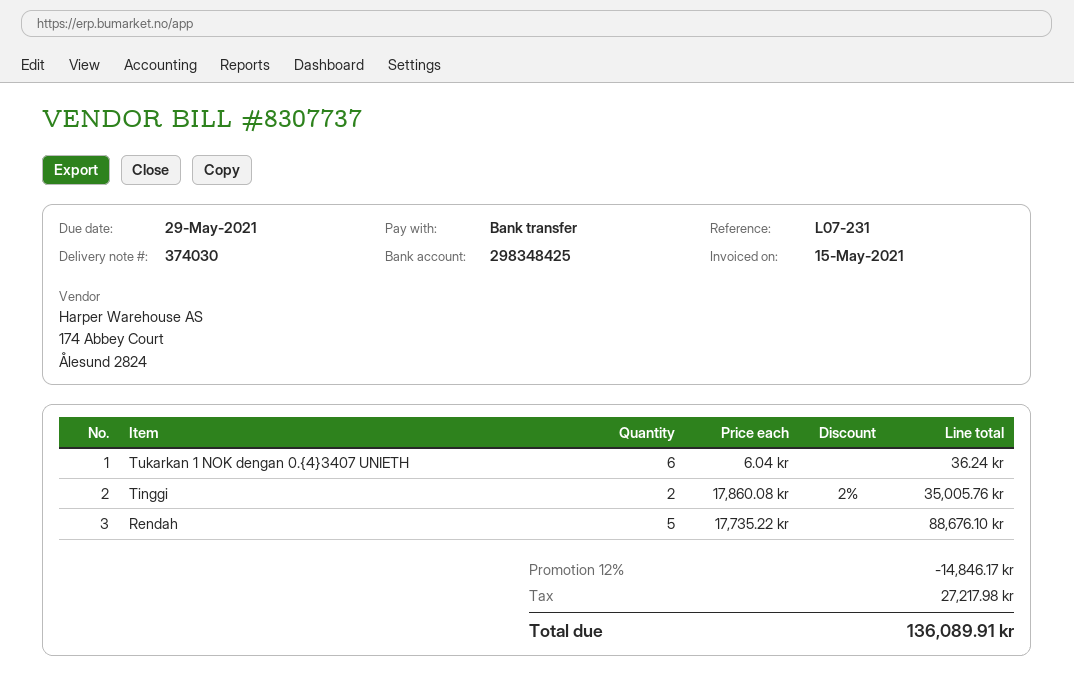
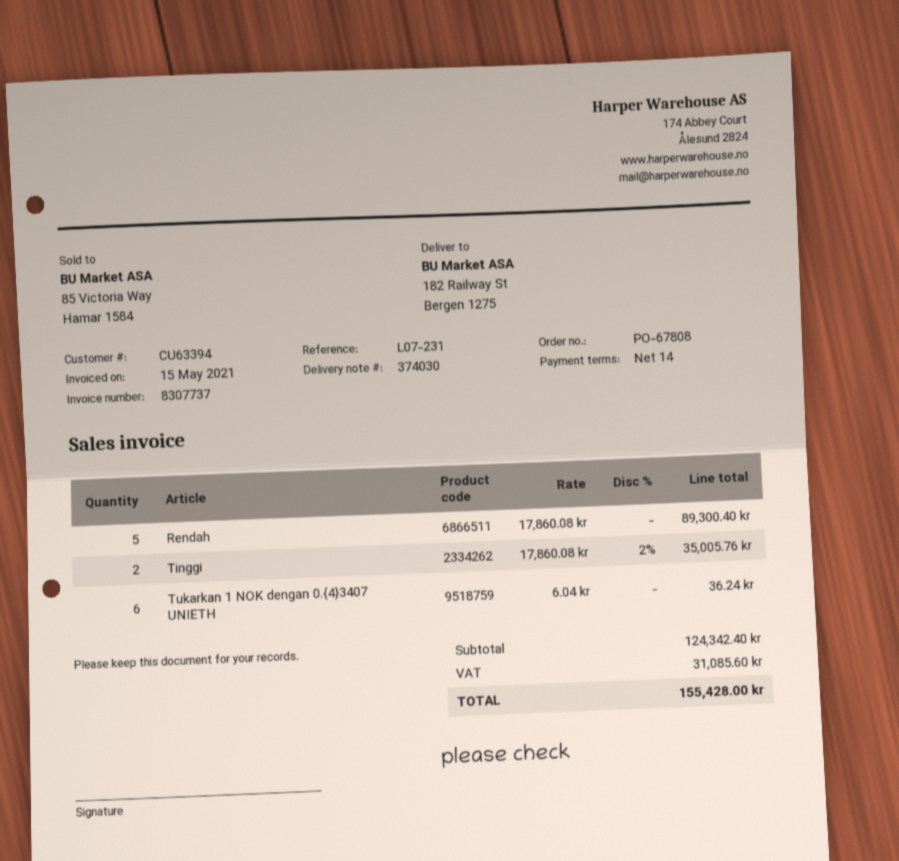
Rendah: 5 x 17735.22 = 88676.10 -> 5 x 17860.08 = 89300.40
discount: 12% = 14846.17 -> none
tax: 27217.98 -> 31085.60
total: 136089.91 -> 155428.00

